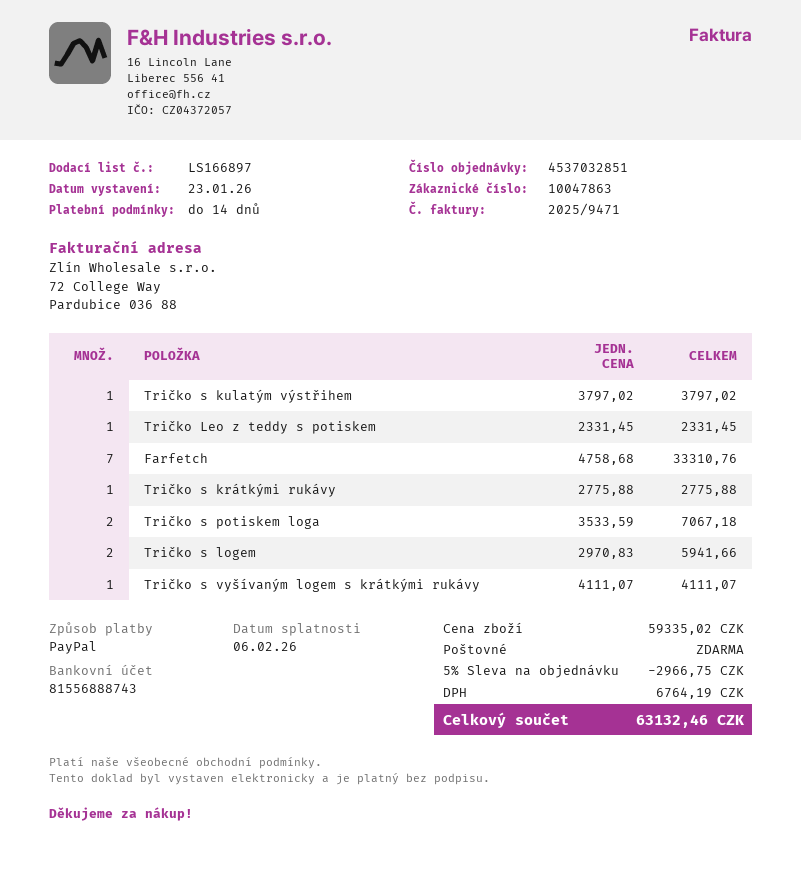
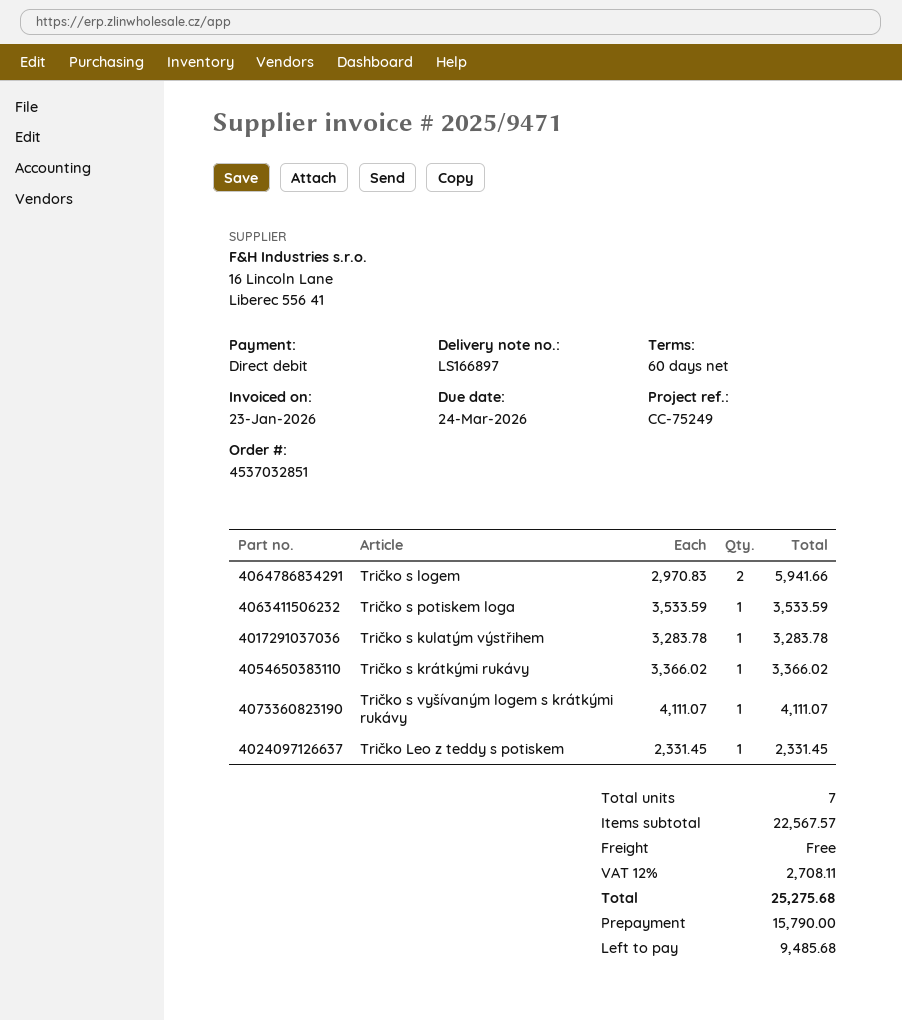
payment terms: 14 days -> 60 days
due date: 2026-02-06 -> 2026-03-24
payment method: PayPal -> direct debit
Tričko s kulatým výstřihem: 1 x 3797.02 = 3797.02 -> 1 x 3283.78 = 3283.78
Farfetch: 7 x 4758.68 = 33310.76 -> none
Tričko s krátkými rukávy: 1 x 2775.88 = 2775.88 -> 1 x 3366.02 = 3366.02
Tričko s potiskem loga: 2 x 3533.59 = 7067.18 -> 1 x 3533.59 = 3533.59
subtotal: 59335.02 -> 22567.57
discount: 5% = 2966.75 -> none
tax: 6764.19 -> 2708.11
total: 63132.46 -> 25275.68

